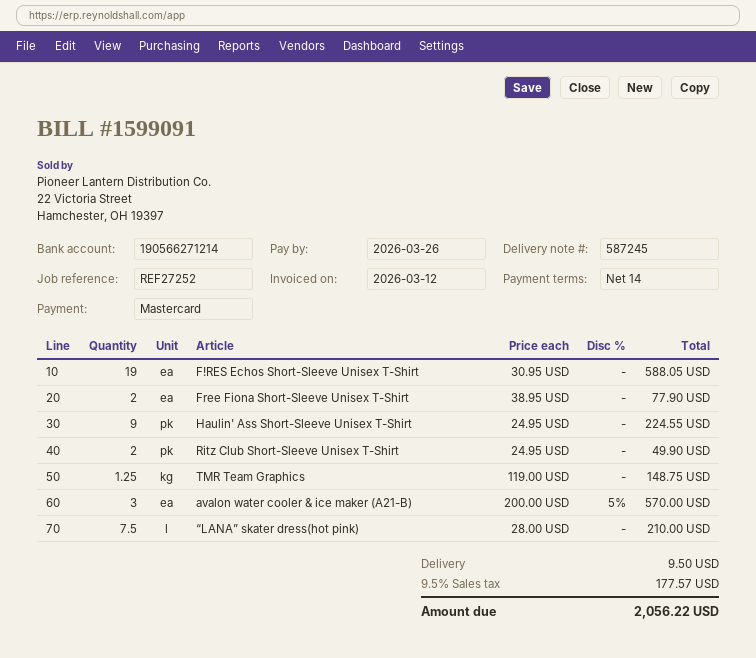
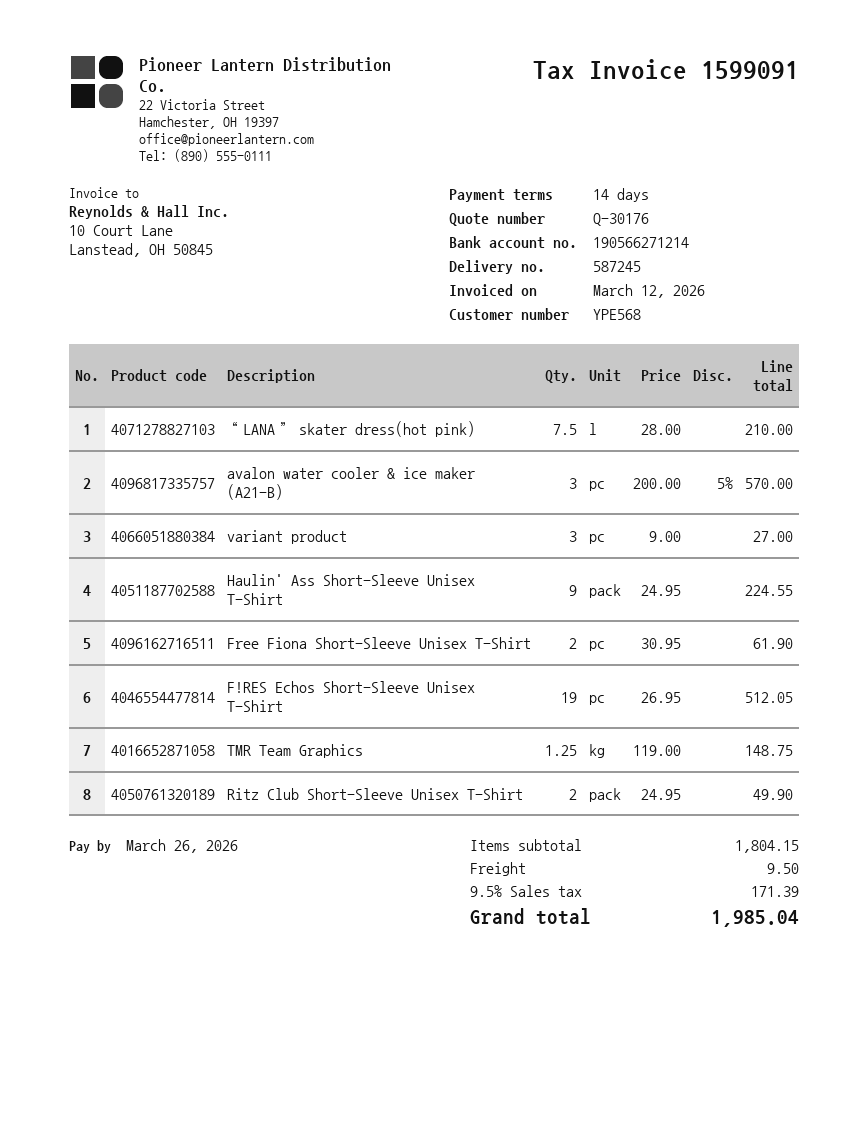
F!RES Echos Short-Sleeve Unisex T-Shirt: 19 x 30.95 = 588.05 -> 19 x 26.95 = 512.05
Free Fiona Short-Sleeve Unisex T-Shirt: 2 x 38.95 = 77.90 -> 2 x 30.95 = 61.90
variant product: none -> 3 x 9.00 = 27.00
tax: 9.5% = 177.57 -> 9.5% = 171.39
total: 2056.22 -> 1985.04

